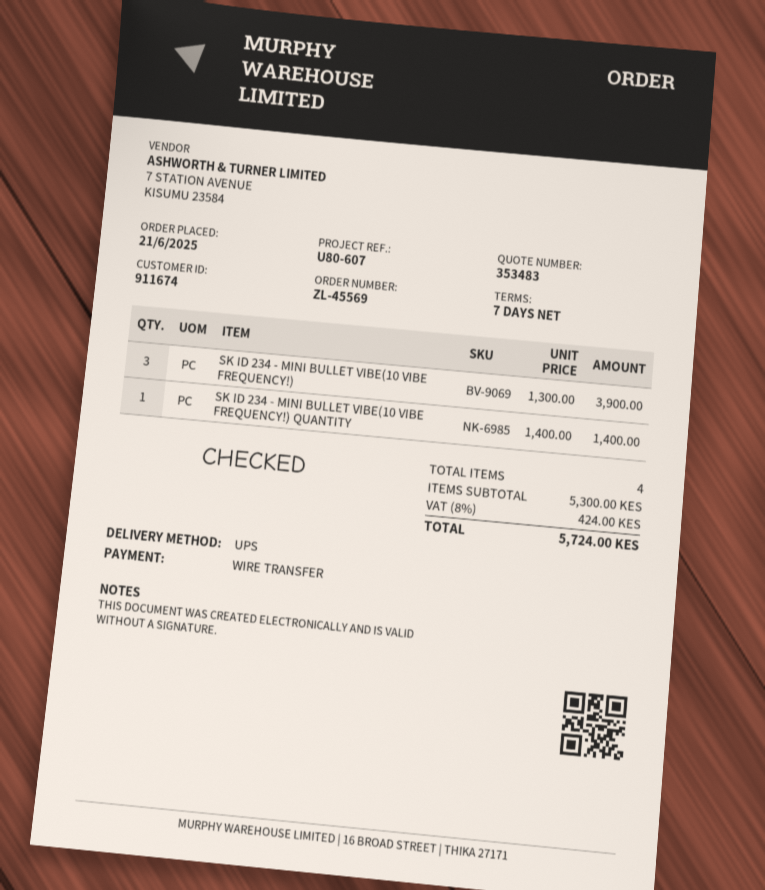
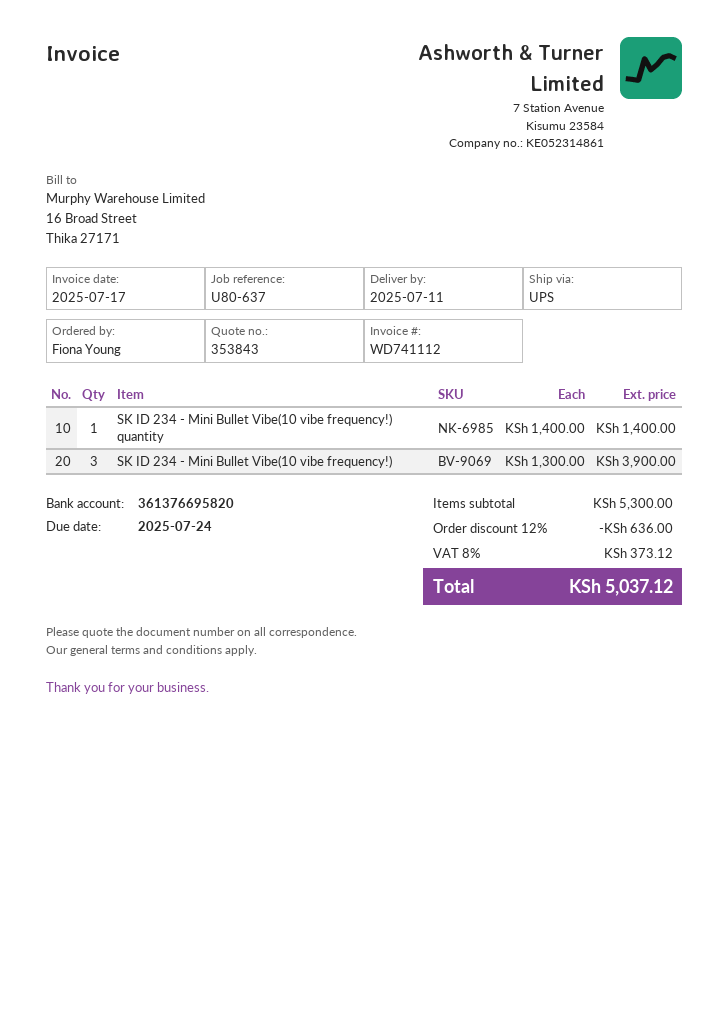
quote number: 353483 -> 353843
reference: U80-607 -> U80-637
discount: none -> 12% = 636.00
tax: 8% = 424.00 -> 8% = 373.12
total: 5724.00 -> 5037.12

